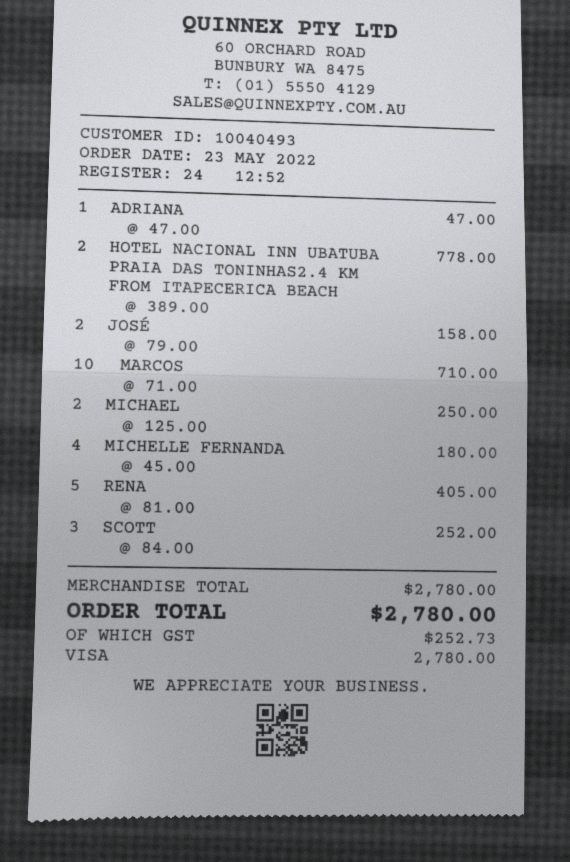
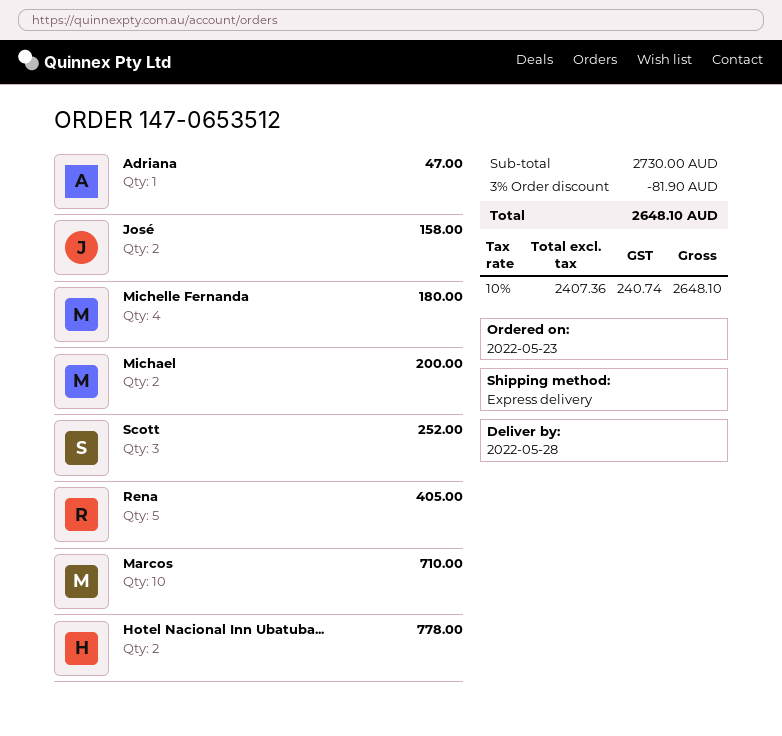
MICHAEL: 2 for 250.00 -> 2 for 200.00
subtotal: 2780.00 -> 2730.00
discount: none -> 3% = 81.90
tax: 252.73 -> 240.74
total: 2780.00 -> 2648.10

